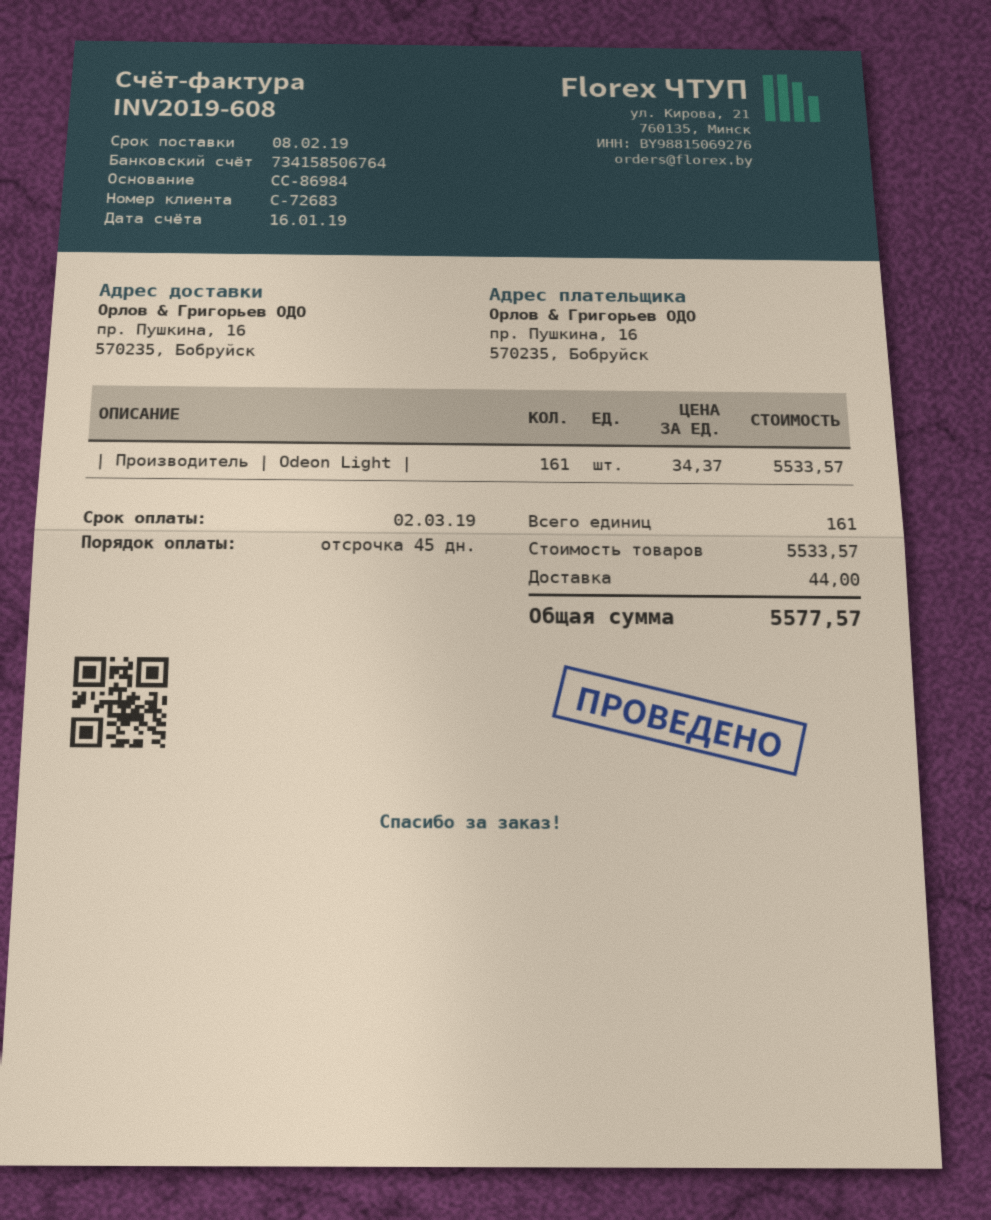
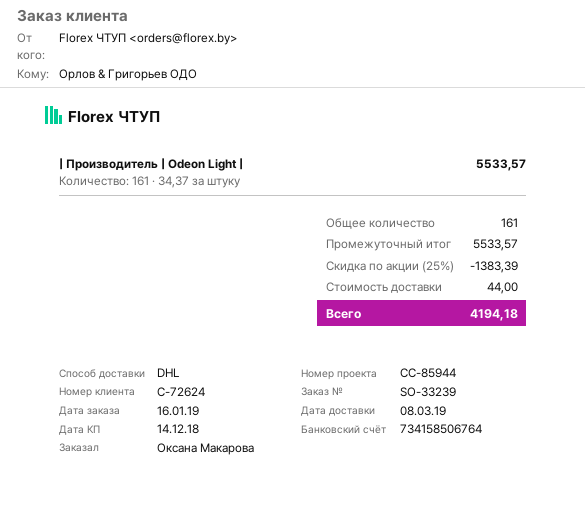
delivery date: 2019-02-08 -> 2019-03-08
customer number: C-72683 -> C-72624
reference: CC-86984 -> CC-85944
discount: none -> 25% = 1383.39
total: 5577.57 -> 4194.18

